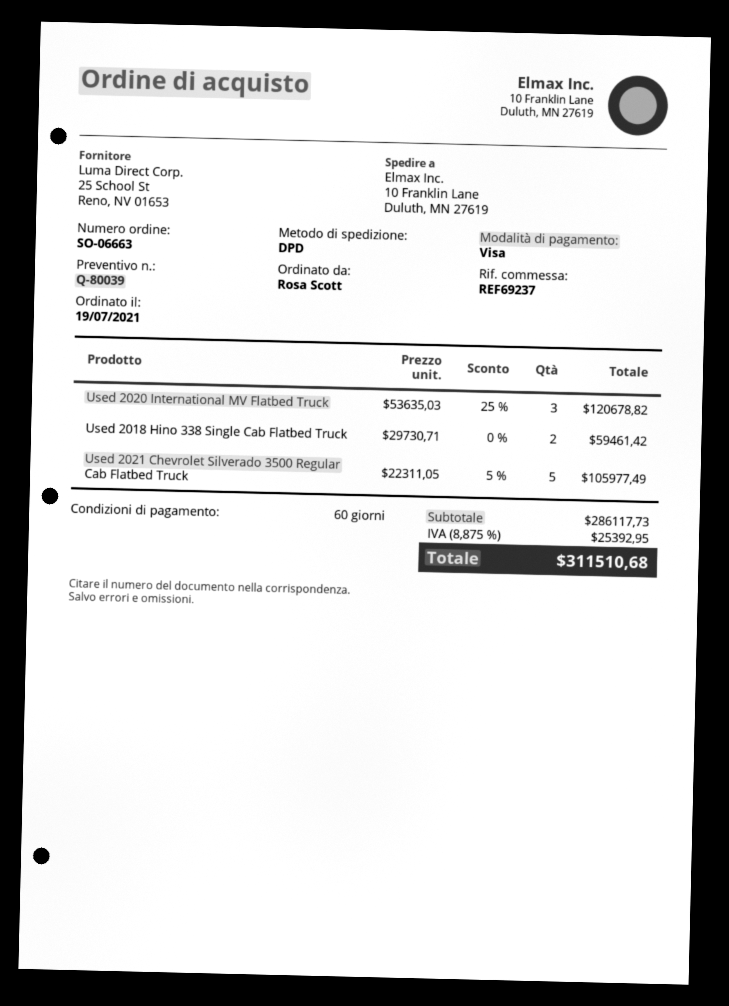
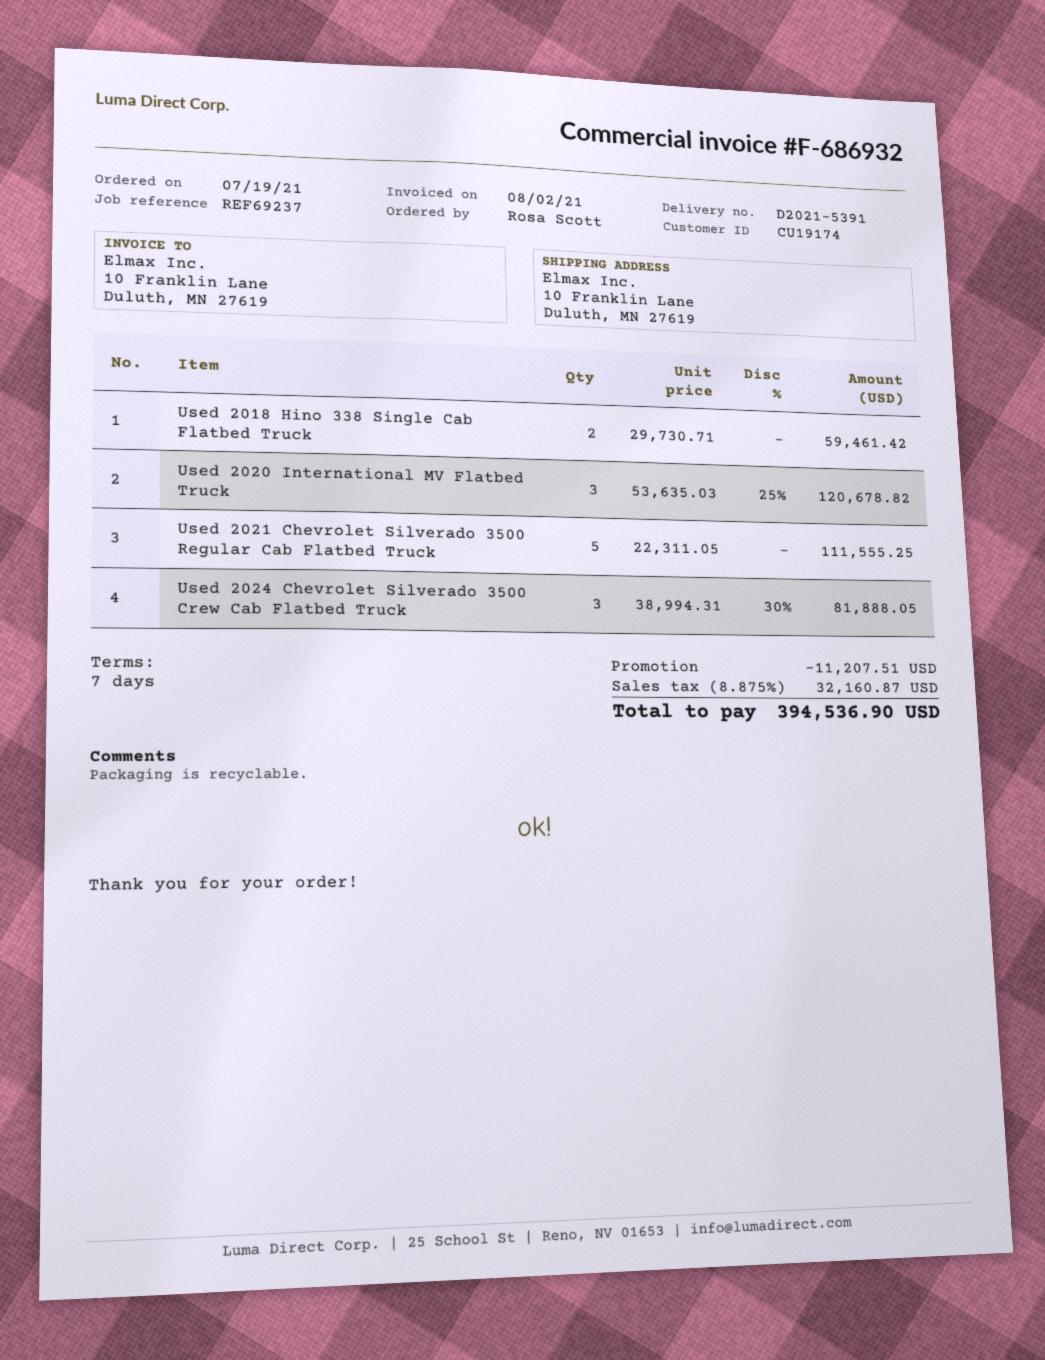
payment terms: 60 days -> 7 days
Used 2021 Chevrolet Silverado 3500 Regular Cab Flatbed Truck: 5 x 22311.05 - 5% = 105977.49 -> 5 x 22311.05 = 111555.25
Used 2024 Chevrolet Silverado 3500 Crew Cab Flatbed Truck: none -> 3 x 38994.31 - 30% = 81888.05
discount: none -> 11207.51
tax: 8.875% = 25392.95 -> 8.875% = 32160.87
total: 311510.68 -> 394536.90

